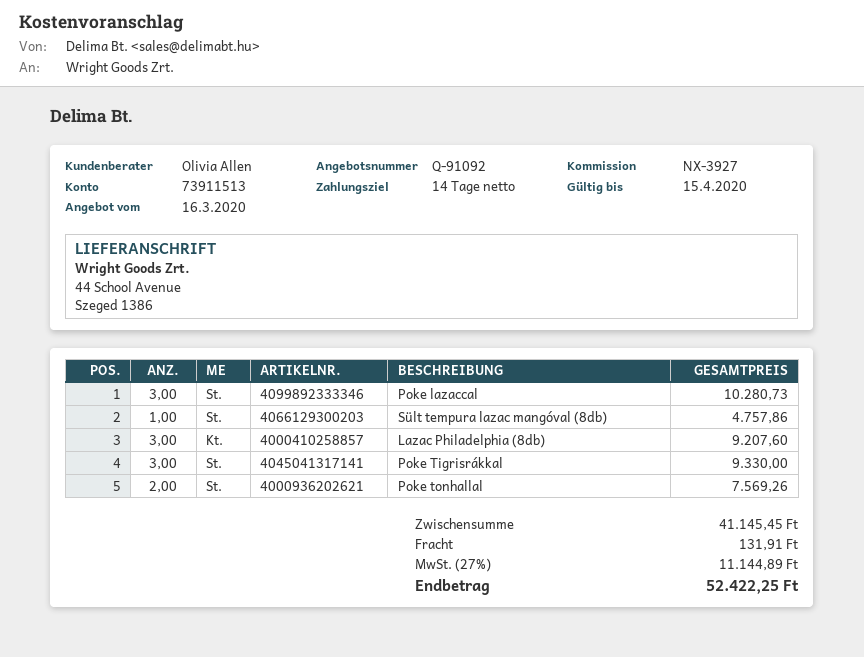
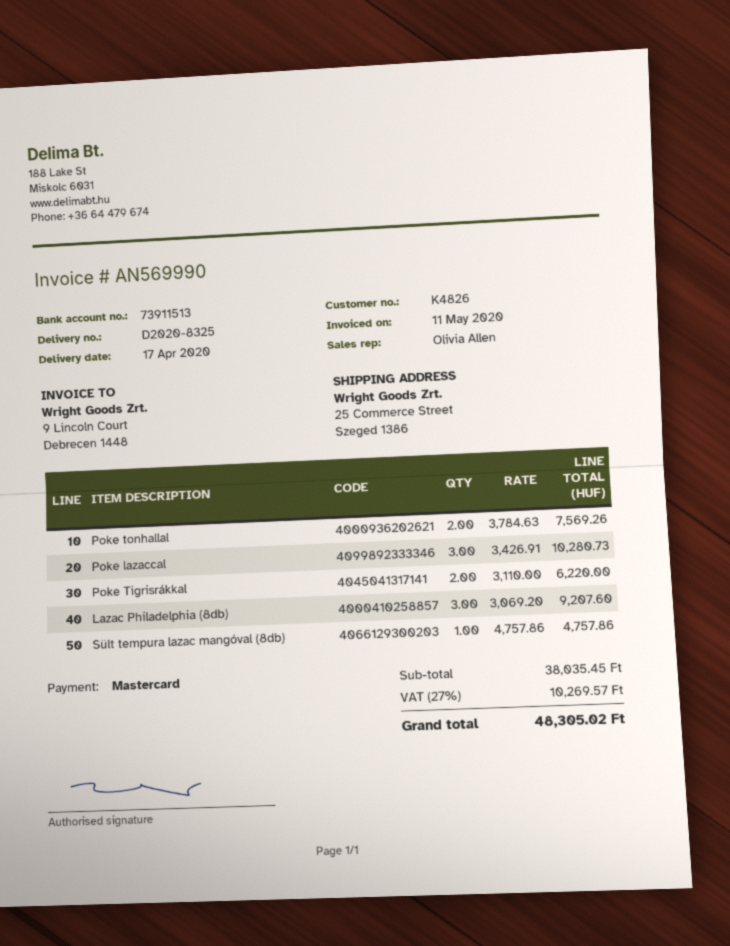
ship to: 44 School Avenue, Szeged 1386 -> 25 Commerce Street, Szeged 1386
Poke Tigrisrákkal: 3 for 9330.00 -> 2 for 6220.00
subtotal: 41145.45 -> 38035.45
shipping: 131.91 -> none
tax: 27% = 11144.89 -> 27% = 10269.57
total: 52422.25 -> 48305.02

